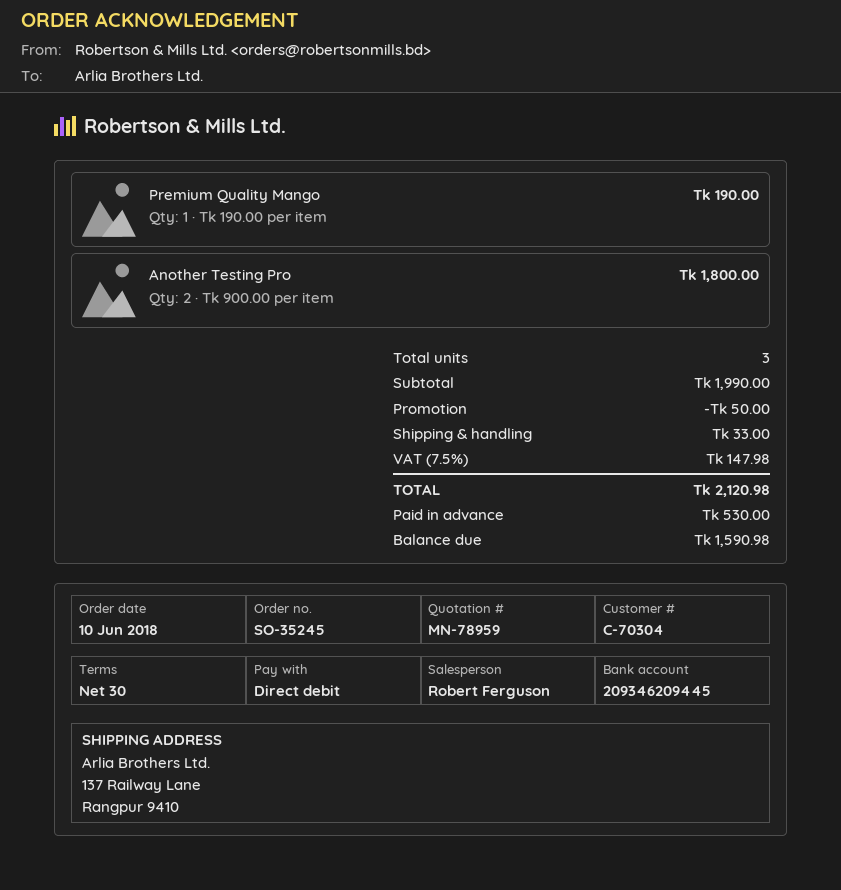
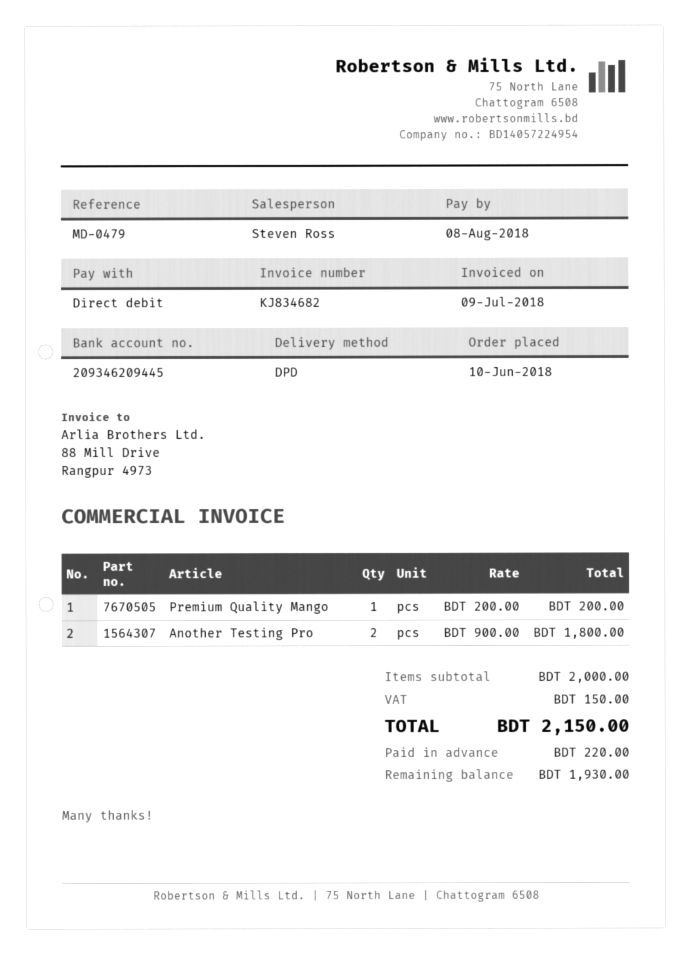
sales rep: Robert Ferguson -> Steven Ross
Premium Quality Mango: 1 x 190.00 = 190.00 -> 1 x 200.00 = 200.00
subtotal: 1990.00 -> 2000.00
discount: 50.00 -> none
shipping: 33.00 -> none
tax: 147.98 -> 150.00
total: 2120.98 -> 2150.00
deposit: 530.00 -> 220.00
balance: 1590.98 -> 1930.00

